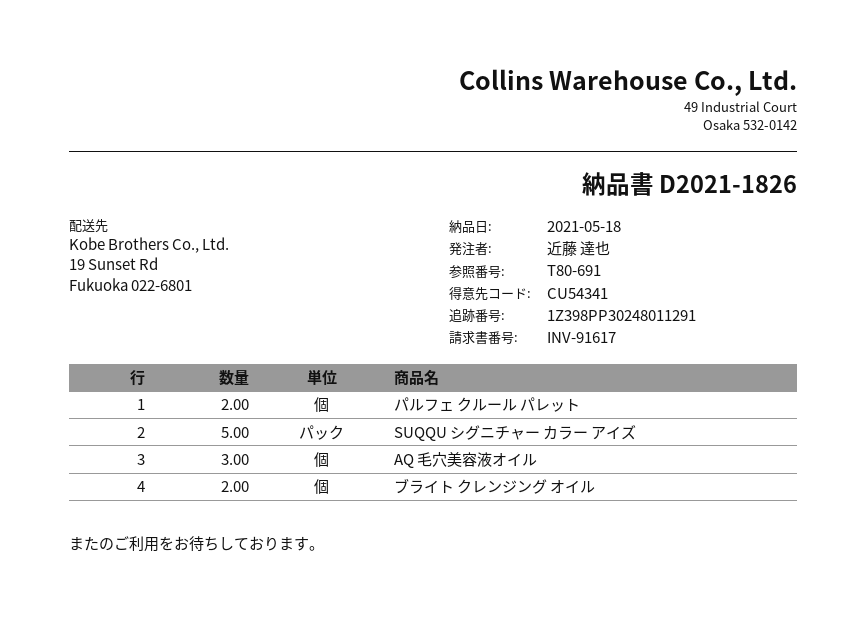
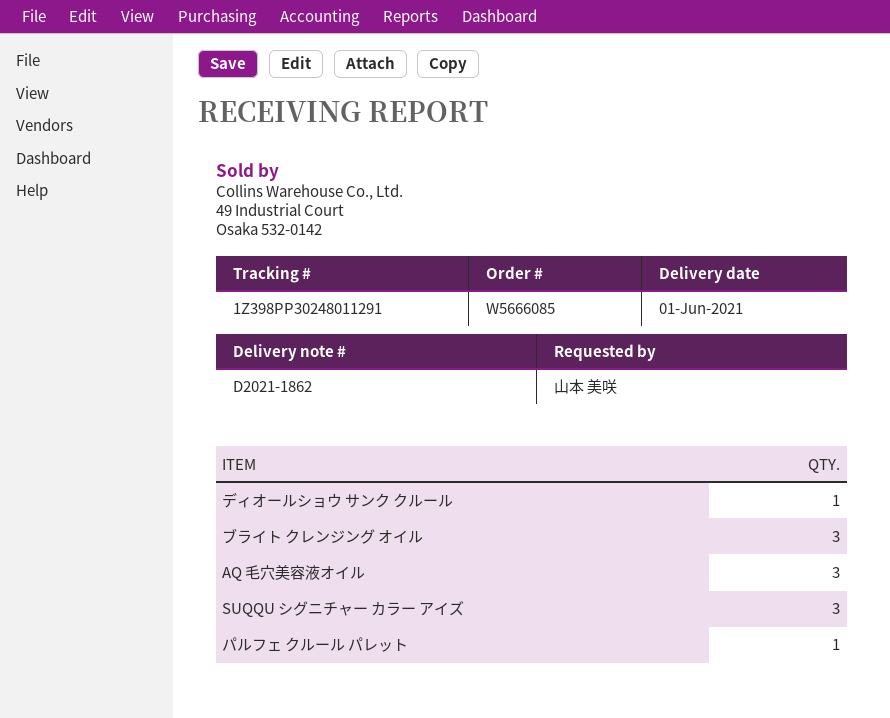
delivery note number: D2021-1826 -> D2021-1862
delivery date: 2021-05-18 -> 2021-06-01
ordered by: 近藤 達也 -> 山本 美咲
パルフェ クルール パレット: 2 -> 1
SUQQU シグニチャー カラー アイズ: 5 -> 3
ブライト クレンジング オイル: 2 -> 3
ディオールショウ サンク クルール: none -> 1

